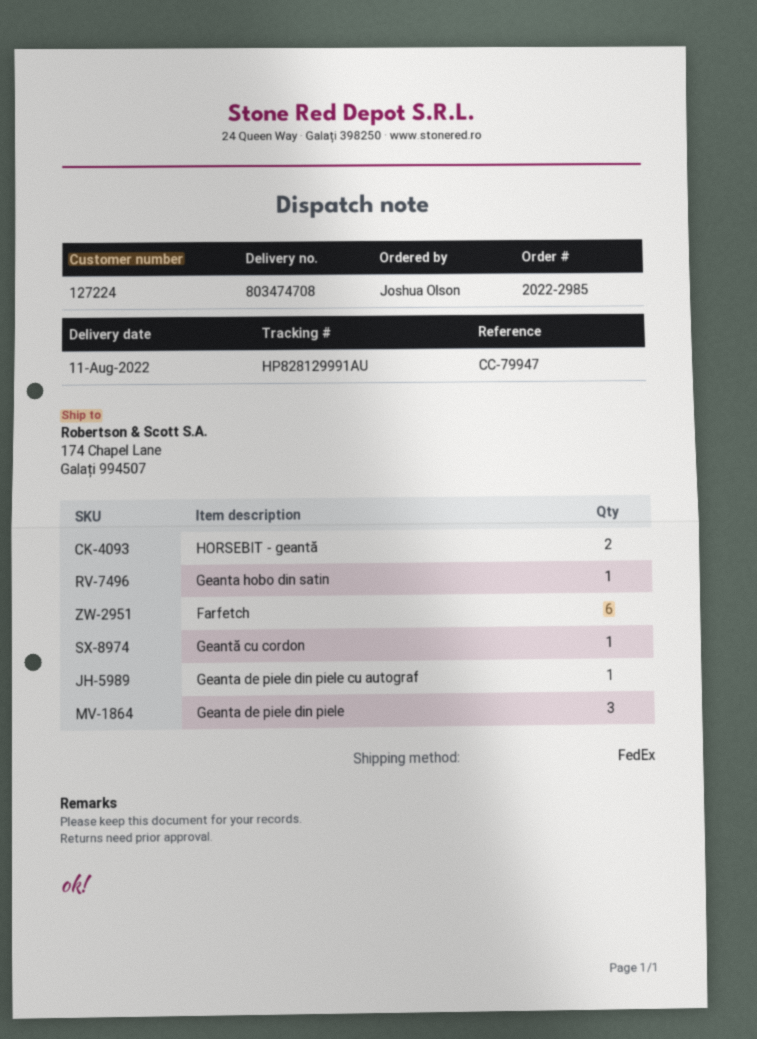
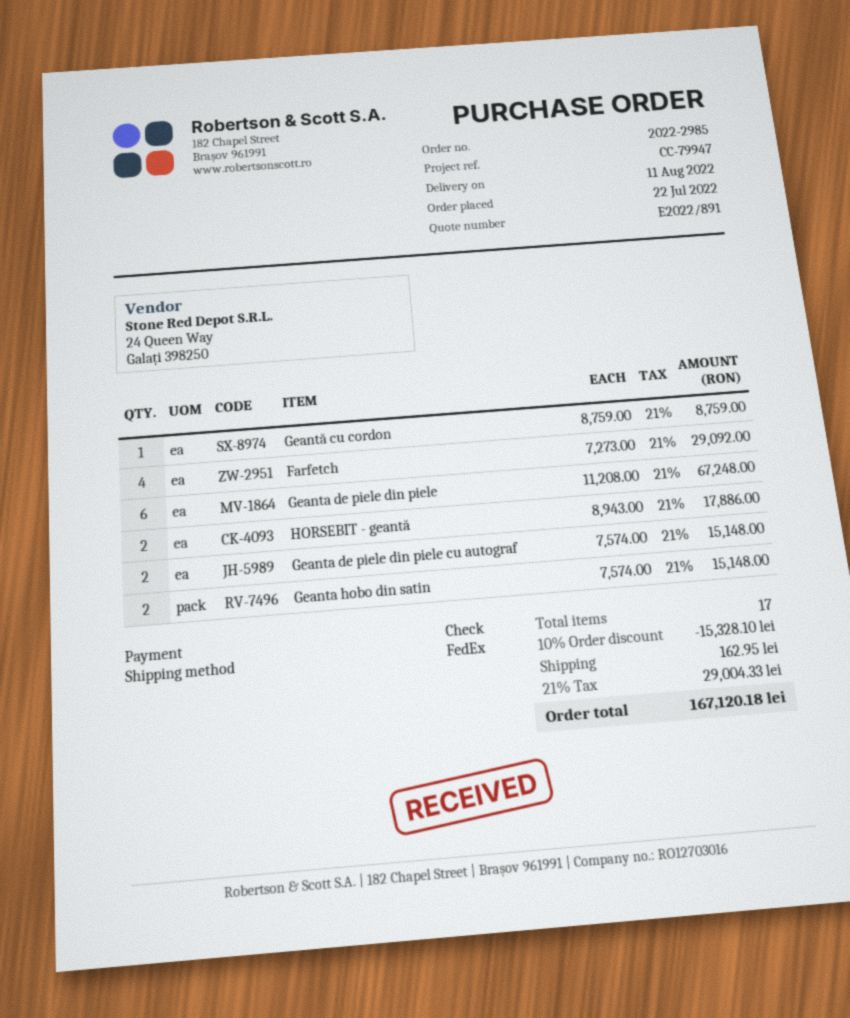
Geanta hobo din satin: 1 -> 2
Farfetch: 6 -> 4
Geanta de piele din piele cu autograf: 1 -> 2
Geanta de piele din piele: 3 -> 6

